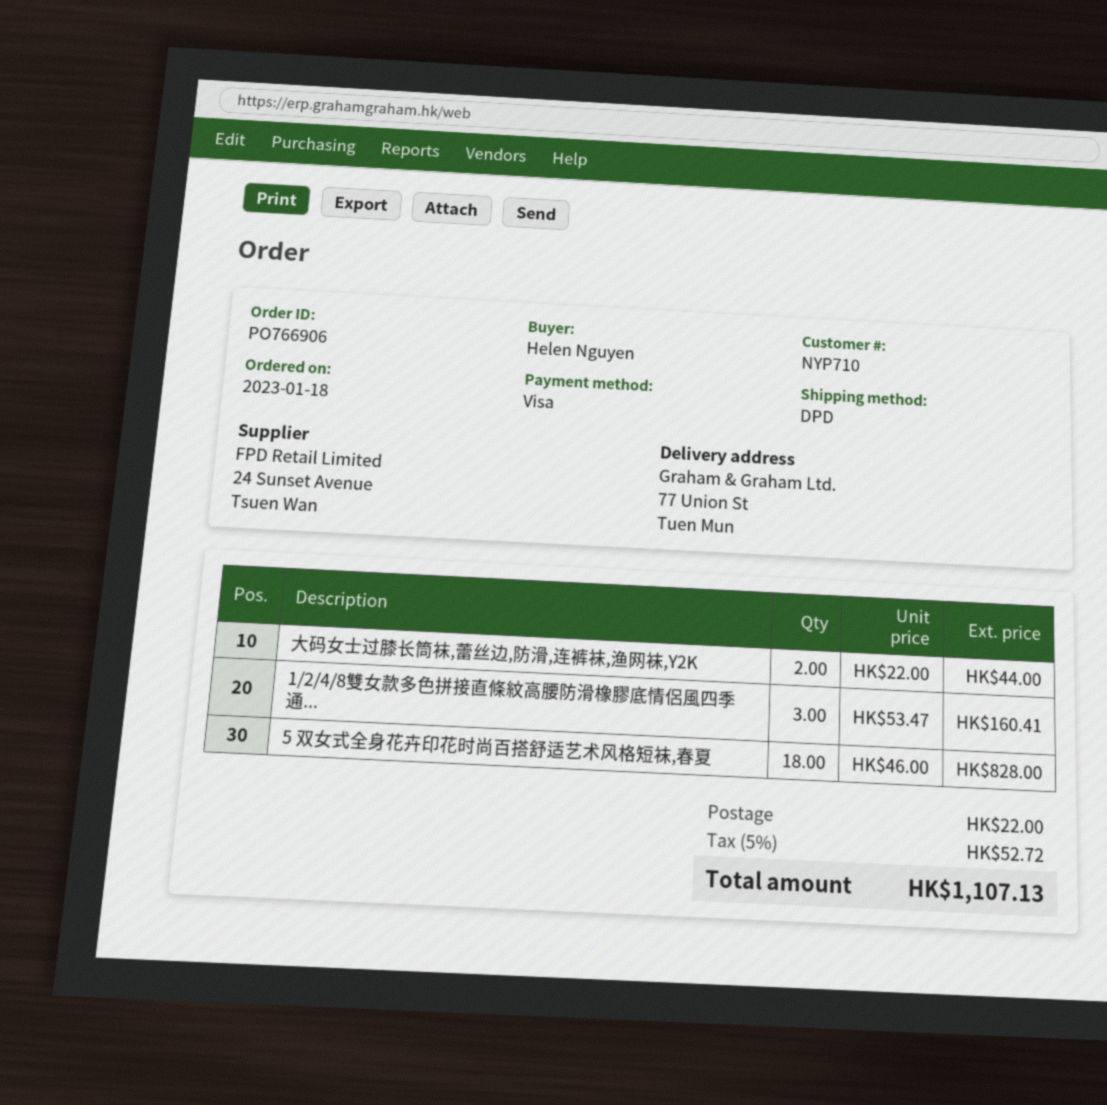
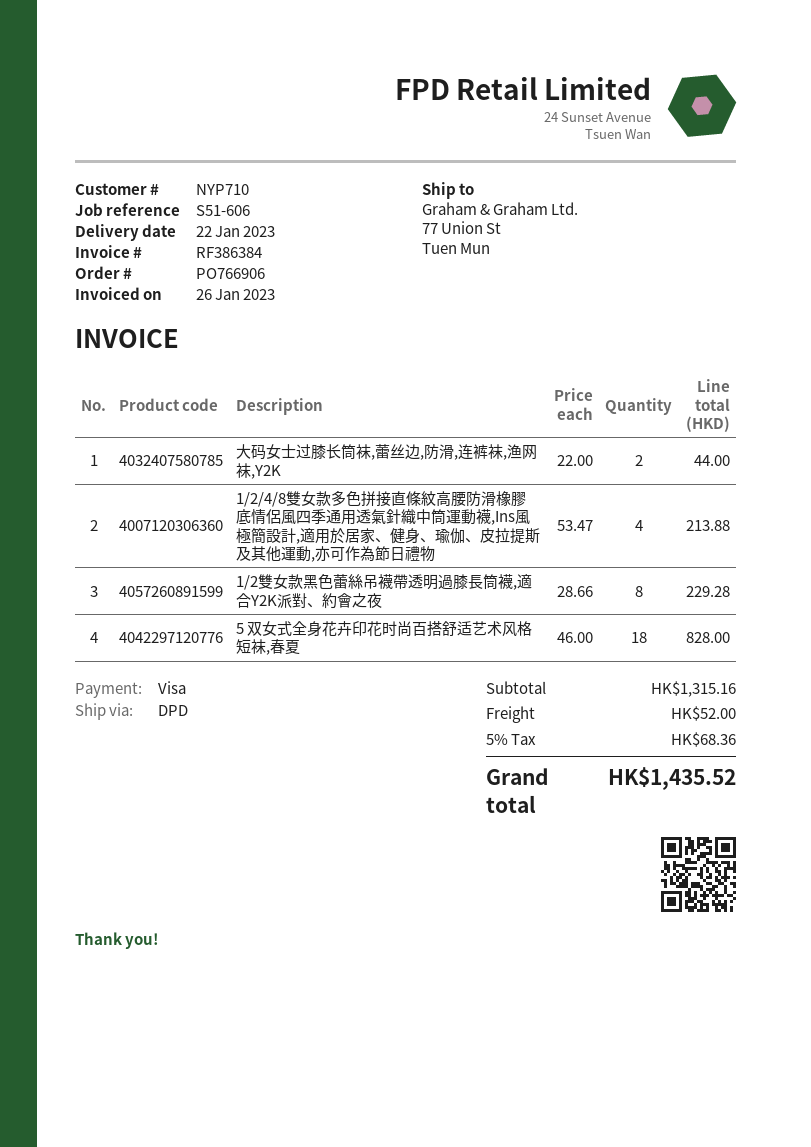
1/2/4/8雙女款多色拼接直條紋高腰防滑橡膠底情侶風四季通...: 3 x 53.47 = 160.41 -> 4 x 53.47 = 213.88
1/2雙女款黑色蕾絲吊襪帶透明過膝長筒襪,適合Y2K派對、約會之夜: none -> 8 x 28.66 = 229.28
shipping: 22.00 -> 52.00
tax: 5% = 52.72 -> 5% = 68.36
total: 1107.13 -> 1435.52

